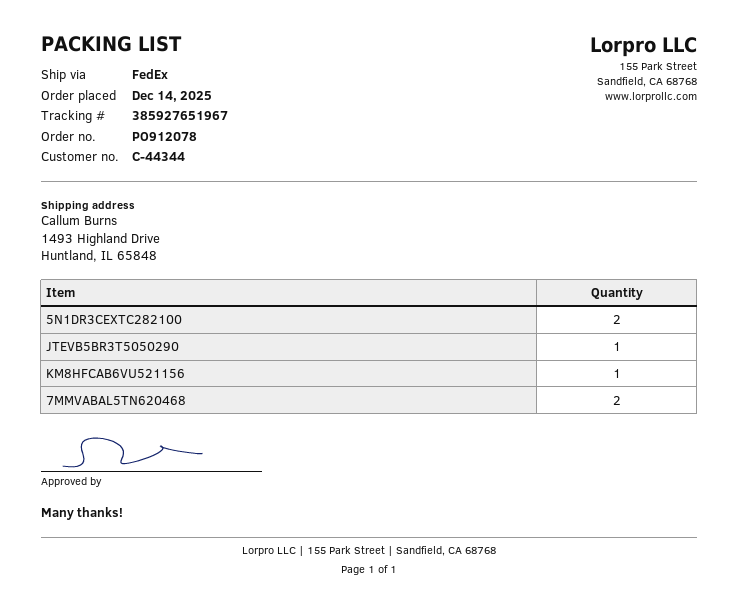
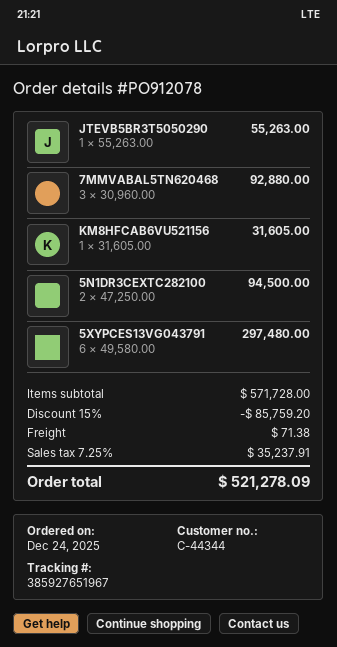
order date: 2025-12-14 -> 2025-12-24
7MMVABAL5TN620468: 2 -> 3
5XYPCES13VG043791: none -> 6

